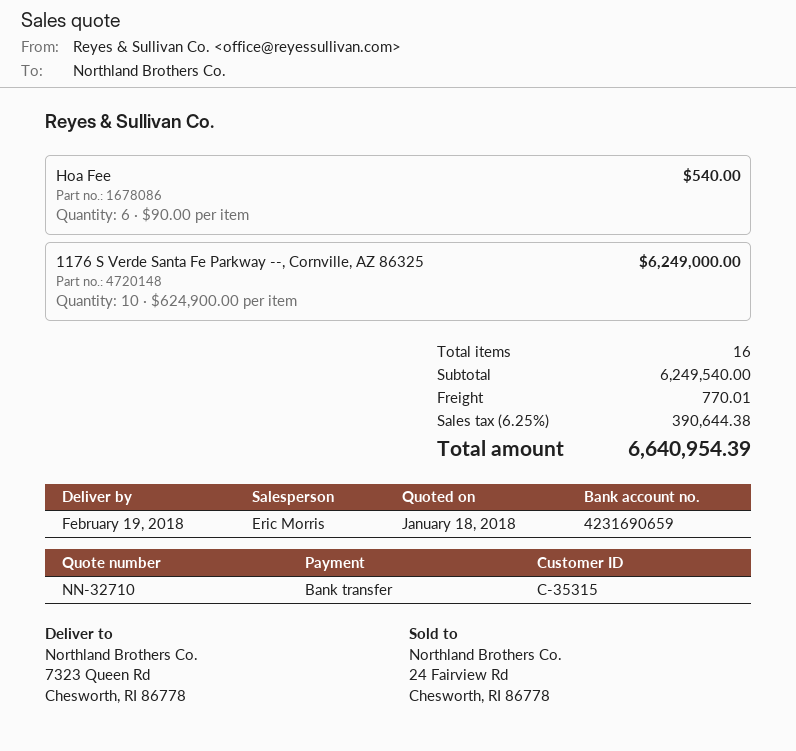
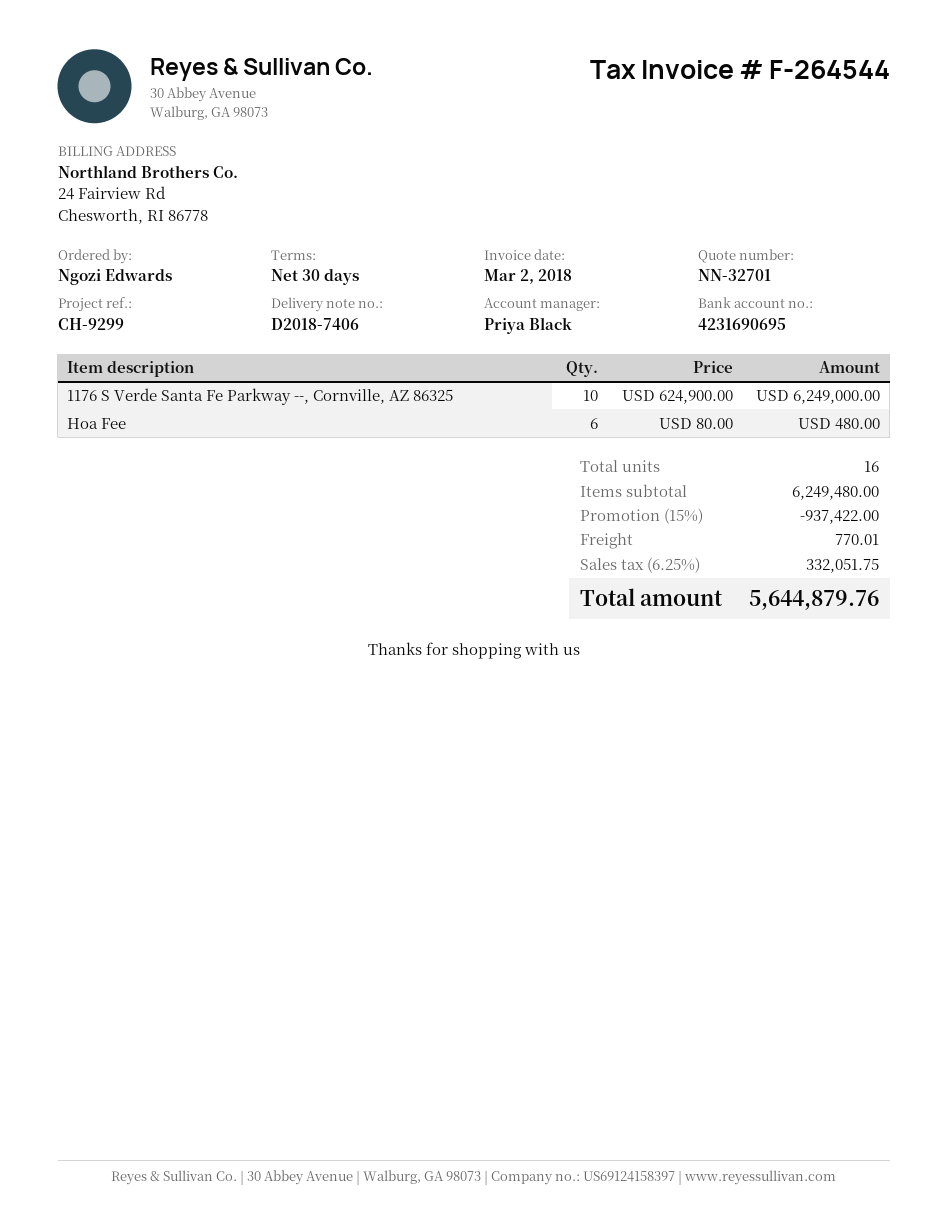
quote number: NN-32710 -> NN-32701
sales rep: Eric Morris -> Priya Black
bank account: 4231690659 -> 4231690695
Hoa Fee: 6 x 90.00 = 540.00 -> 6 x 80.00 = 480.00
subtotal: 6249540.00 -> 6249480.00
discount: none -> 15% = 937422.00
tax: 6.25% = 390644.38 -> 6.25% = 332051.75
total: 6640954.39 -> 5644879.76

